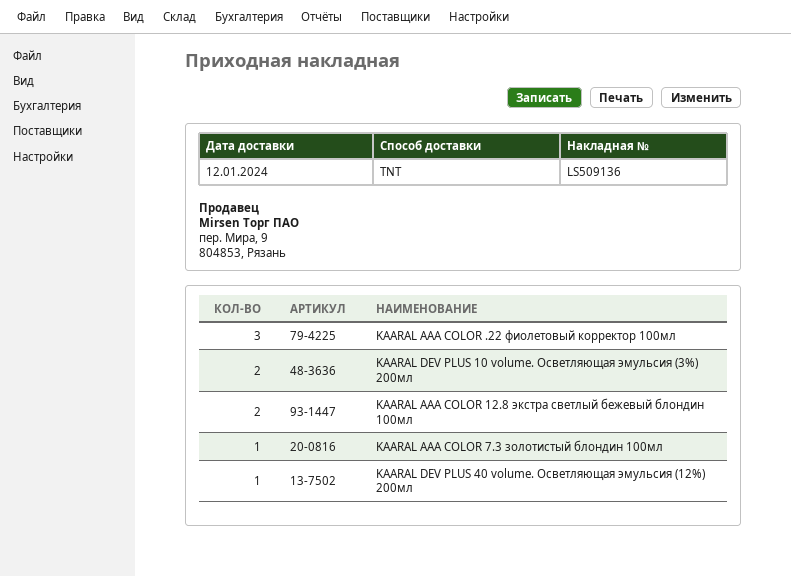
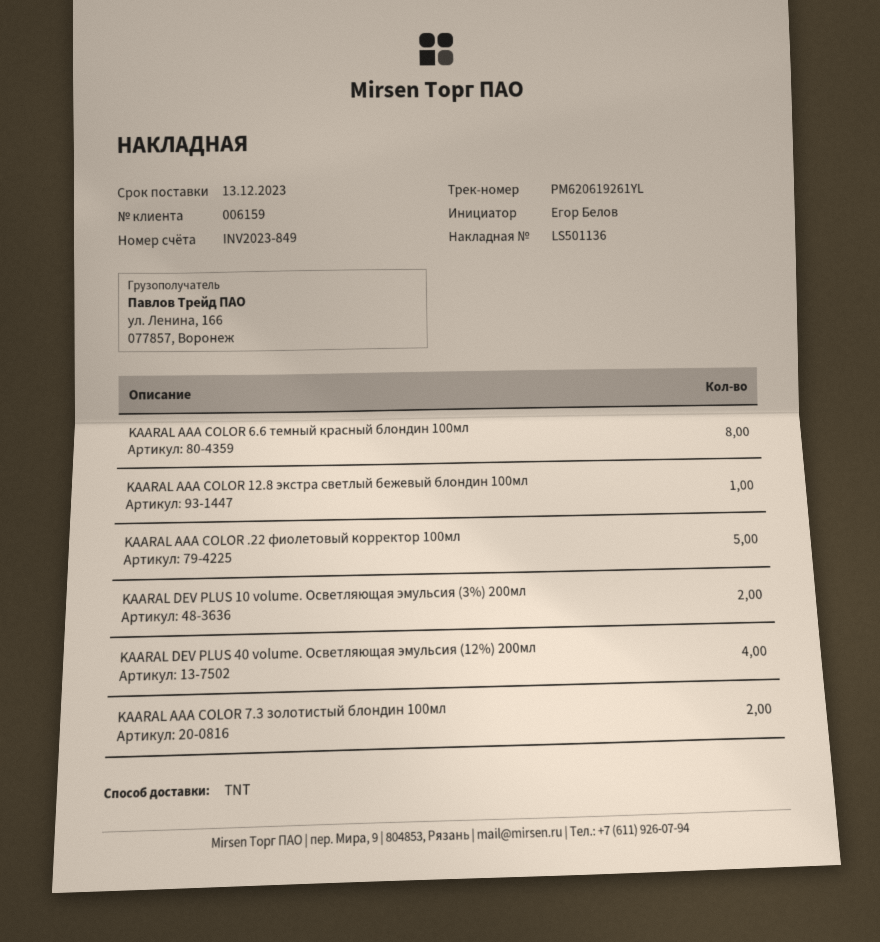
delivery note number: LS509136 -> LS501136
delivery date: 2024-01-12 -> 2023-12-13
KAARAL AAA COLOR .22 фиолетовый корректор 100мл: 3 -> 5
KAARAL AAA COLOR 12.8 экстра светлый бежевый блондин 100мл: 2 -> 1
KAARAL AAA COLOR 7.3 золотистый блондин 100мл: 1 -> 2
KAARAL DEV PLUS 40 volume. Осветляющая эмульсия (12%) 200мл: 1 -> 4
KAARAL AAA COLOR 6.6 темный красный блондин 100мл: none -> 8

